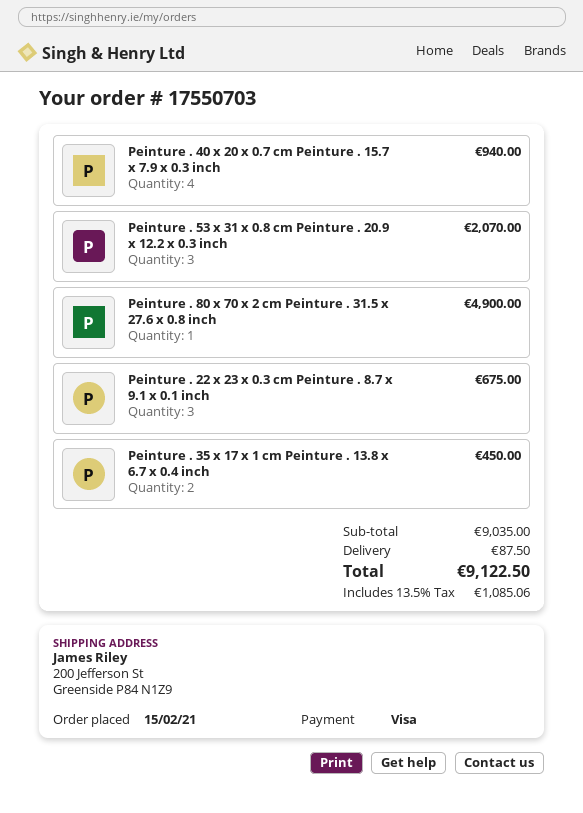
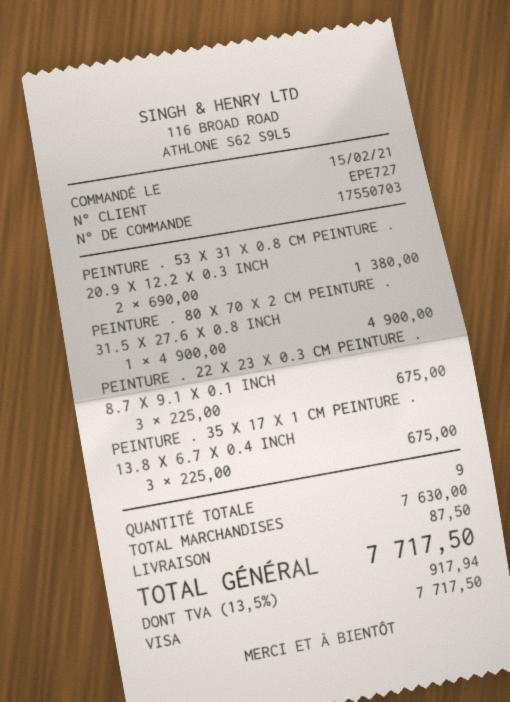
Peinture . 40 x 20 x 0.7 cm Peinture . 15.7 x 7.9 x 0.3 inch: 4 for 940.00 -> none
Peinture . 53 x 31 x 0.8 cm Peinture . 20.9 x 12.2 x 0.3 inch: 3 for 2070.00 -> 2 for 1380.00
Peinture . 35 x 17 x 1 cm Peinture . 13.8 x 6.7 x 0.4 inch: 2 for 450.00 -> 3 for 675.00
subtotal: 9035.00 -> 7630.00
tax: 13.5% = 1085.06 -> 13.5% = 917.94
total: 9122.50 -> 7717.50

